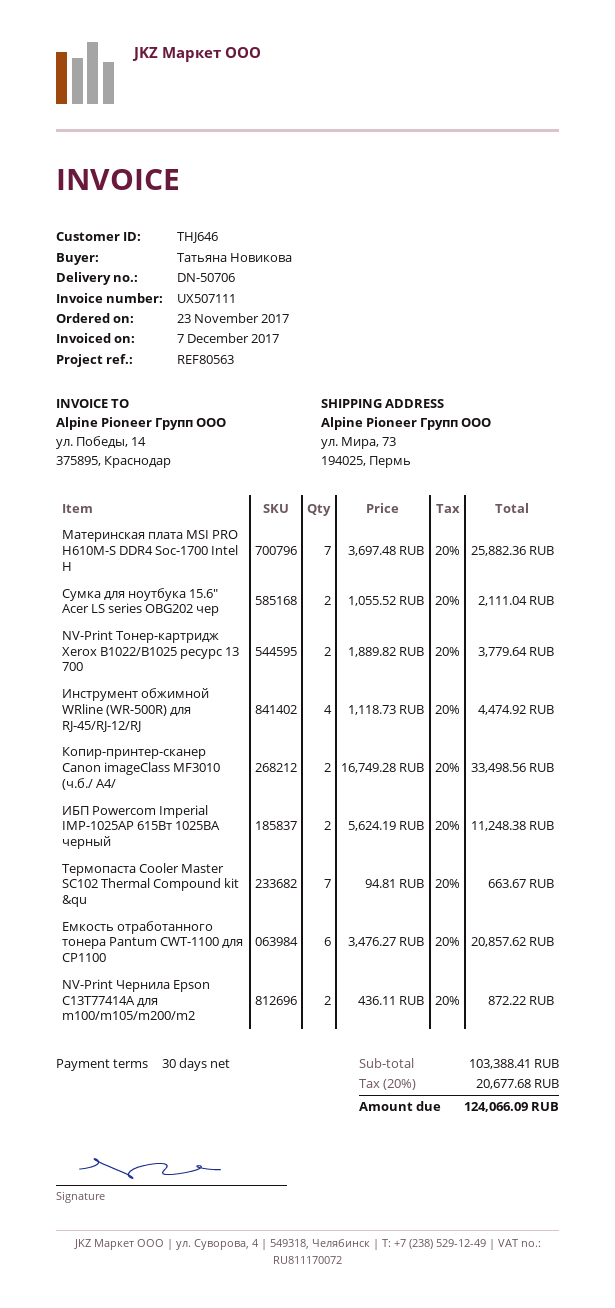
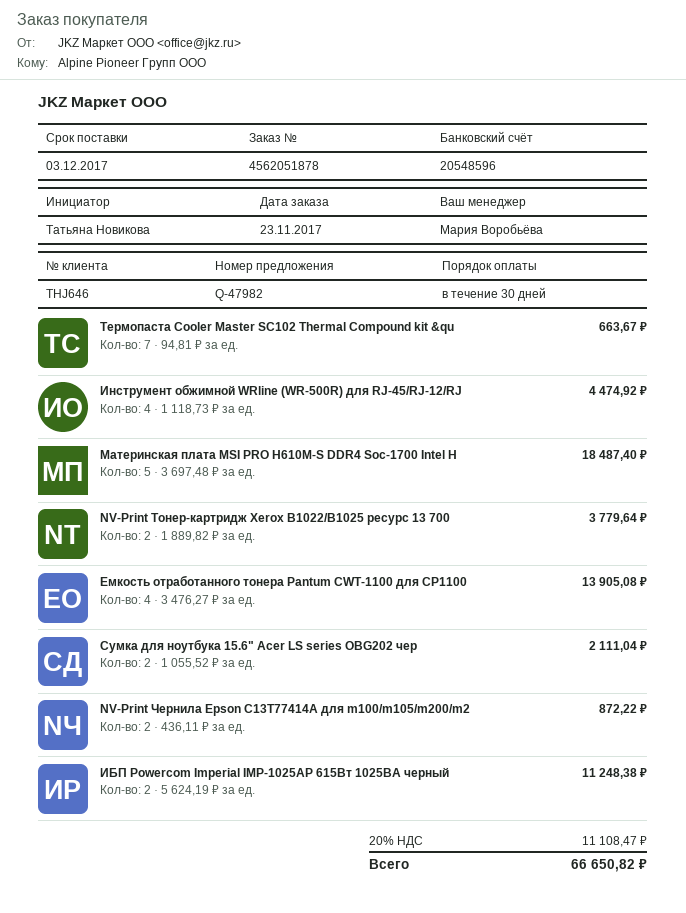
Материнская плата MSI PRO H610M-S DDR4 Soc-1700 Intel H: 7 x 3697.48 = 25882.36 -> 5 x 3697.48 = 18487.40
Копир-принтер-сканер Canon imageClass MF3010 (ч.б./ А4/: 2 x 16749.28 = 33498.56 -> none
Емкость отработанного тонера Pantum CWT-1100 для CP1100: 6 x 3476.27 = 20857.62 -> 4 x 3476.27 = 13905.08
tax: 20% = 20677.68 -> 20% = 11108.47
total: 124066.09 -> 66650.82

